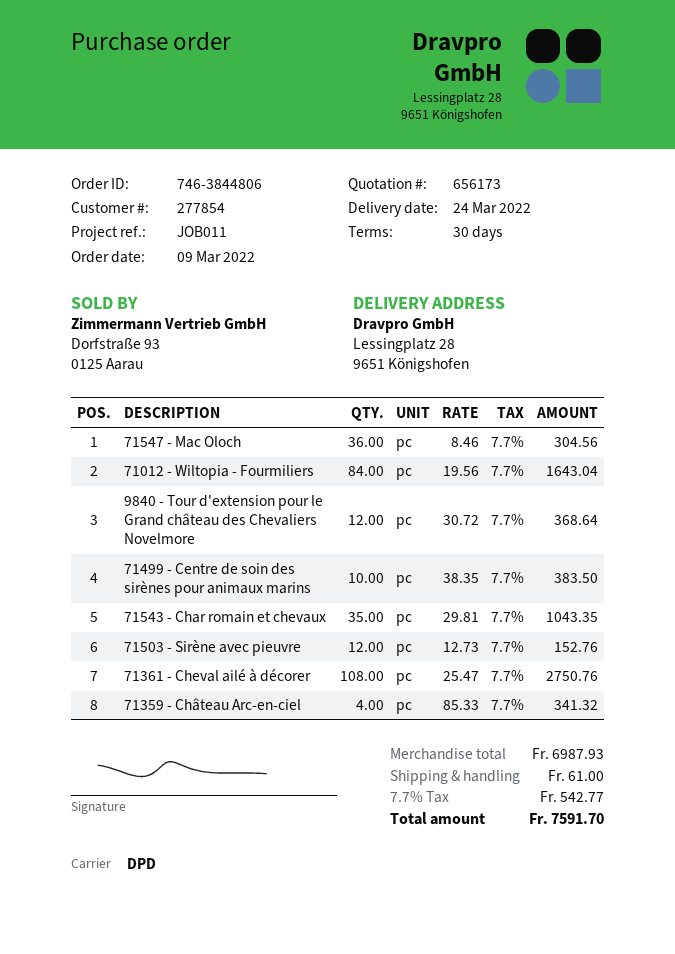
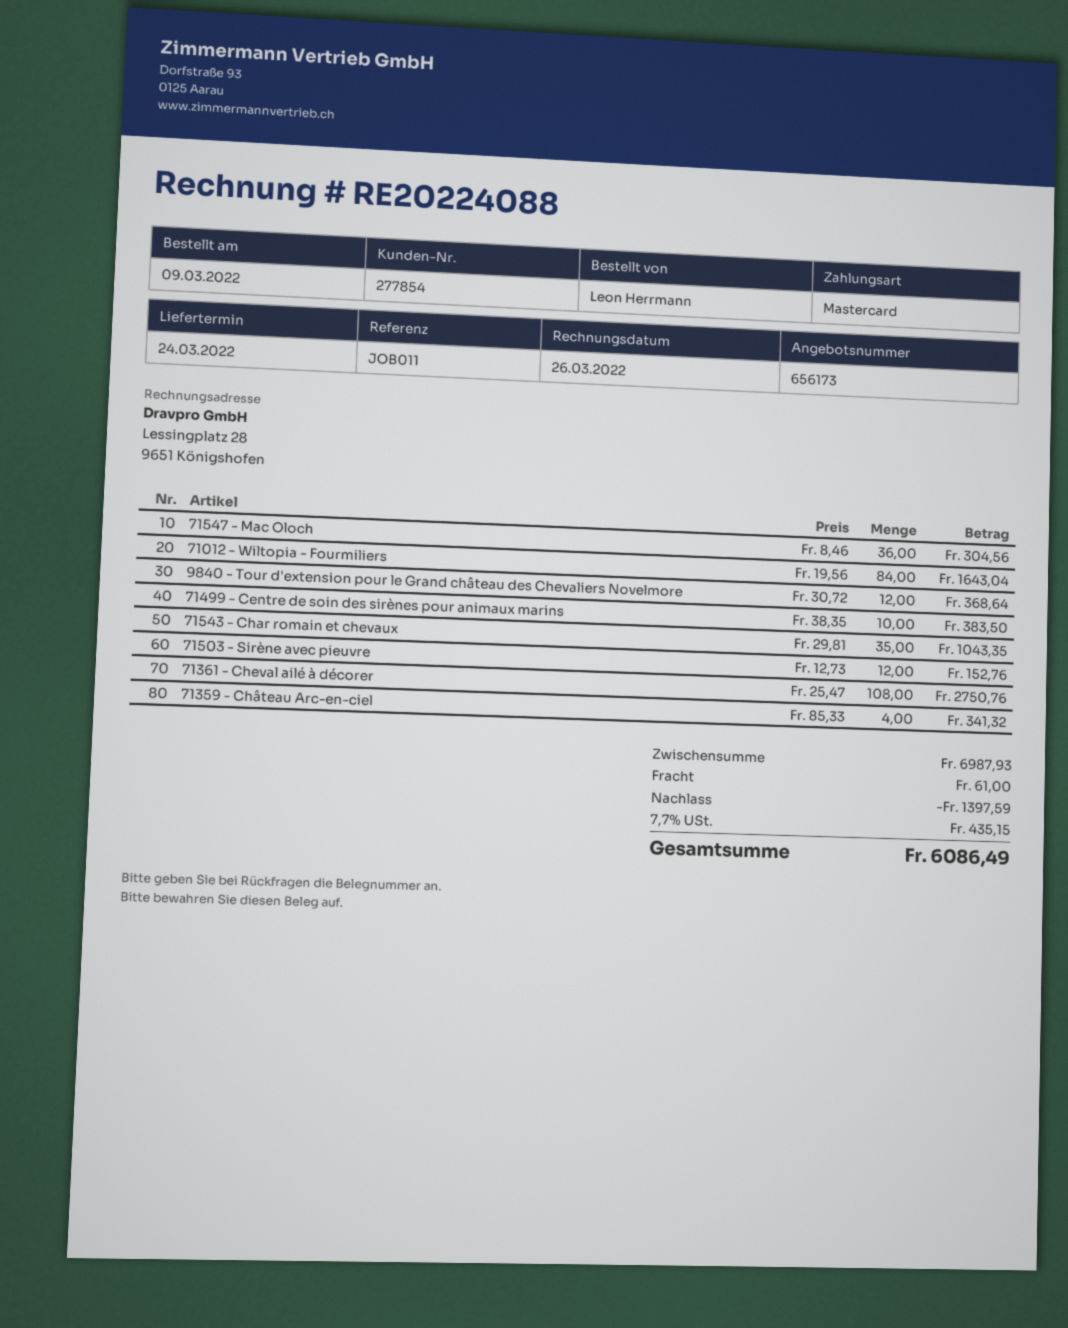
discount: none -> 1397.59
tax: 7.7% = 542.77 -> 7.7% = 435.15
total: 7591.70 -> 6086.49

